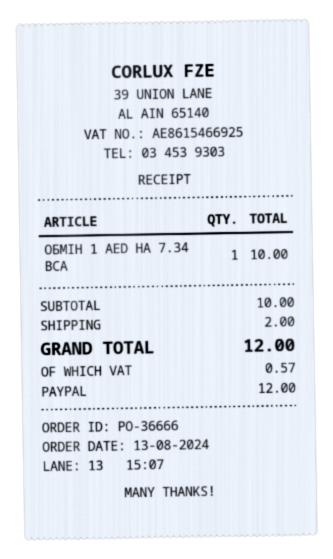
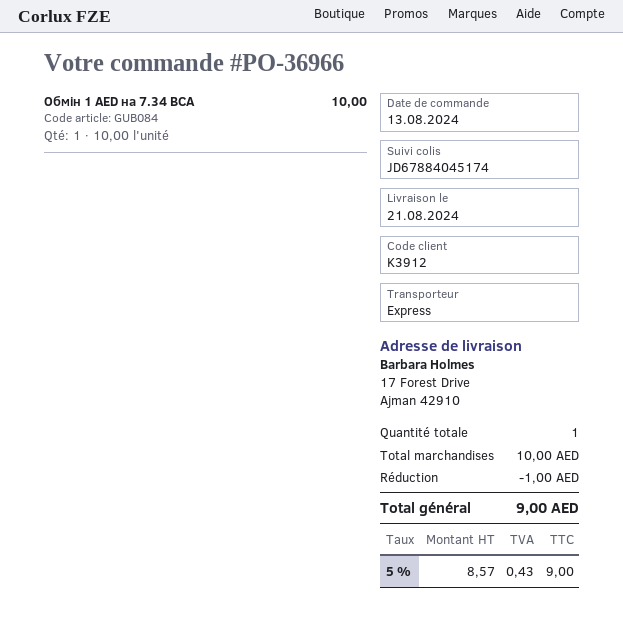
order number: PO-36666 -> PO-36966
discount: none -> 1.00
shipping: 2.00 -> none
tax: 0.57 -> 0.43
total: 12.00 -> 9.00

